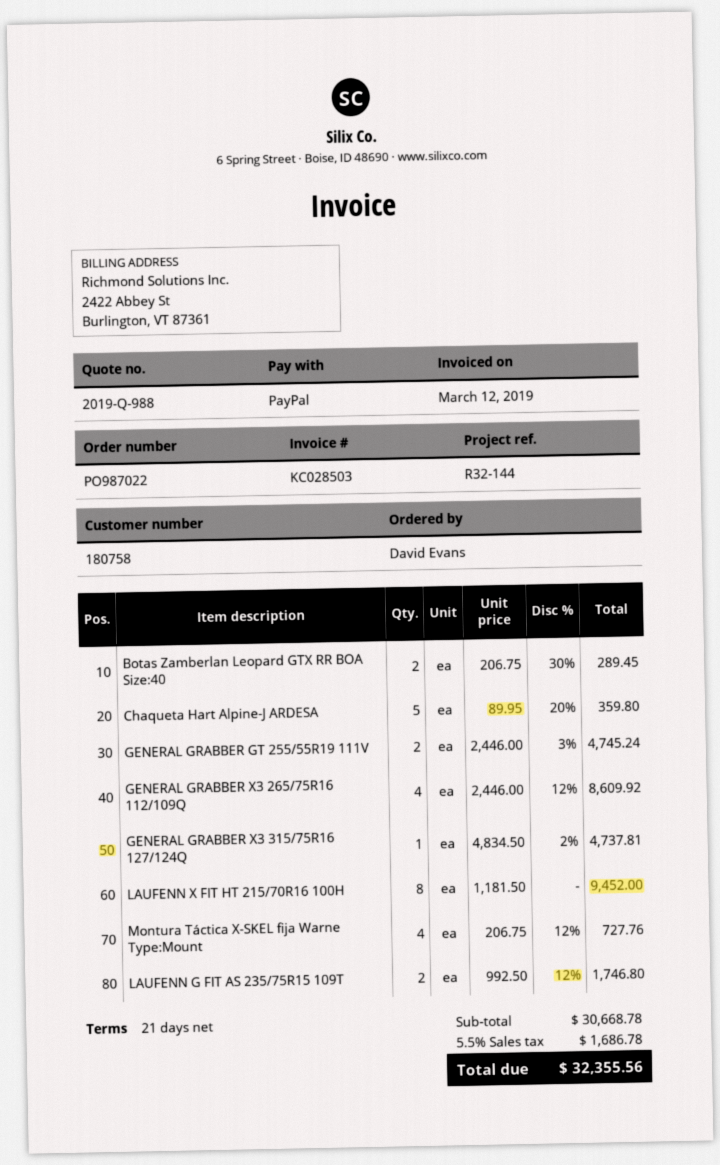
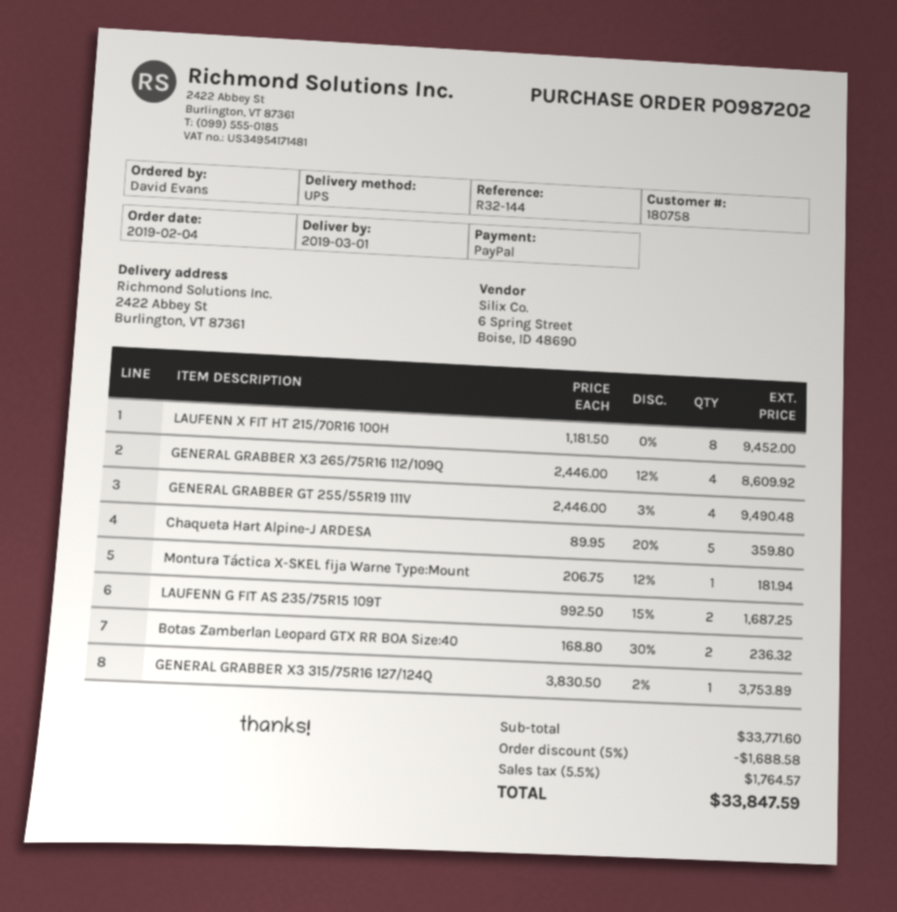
order number: PO987022 -> PO987202
Botas Zamberlan Leopard GTX RR BOA Size:40: 2 x 206.75 - 30% = 289.45 -> 2 x 168.80 - 30% = 236.32
GENERAL GRABBER GT 255/55R19 111V: 2 x 2446.00 - 3% = 4745.24 -> 4 x 2446.00 - 3% = 9490.48
GENERAL GRABBER X3 315/75R16 127/124Q: 1 x 4834.50 - 2% = 4737.81 -> 1 x 3830.50 - 2% = 3753.89
Montura Táctica X-SKEL fija Warne Type:Mount: 4 x 206.75 - 12% = 727.76 -> 1 x 206.75 - 12% = 181.94
LAUFENN G FIT AS 235/75R15 109T: 2 x 992.50 - 12% = 1746.80 -> 2 x 992.50 - 15% = 1687.25
subtotal: 30668.78 -> 33771.60
discount: none -> 5% = 1688.58
tax: 5.5% = 1686.78 -> 5.5% = 1764.57
total: 32355.56 -> 33847.59

